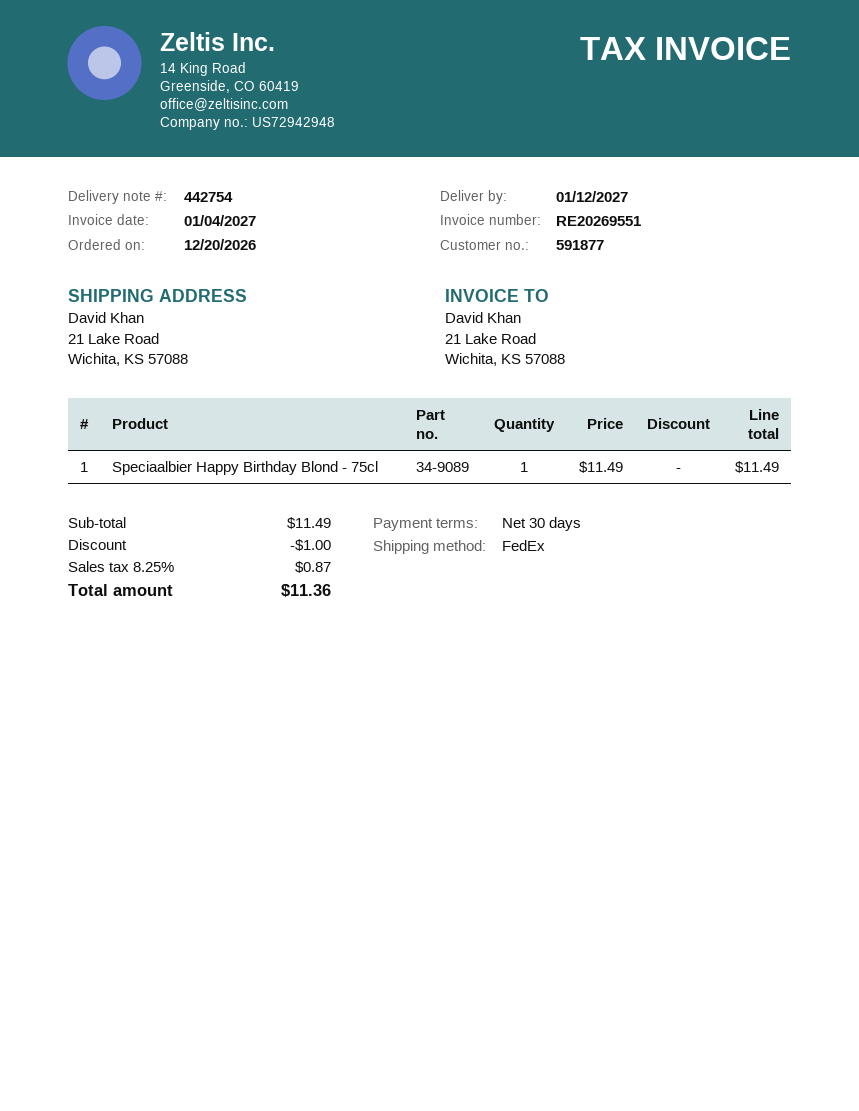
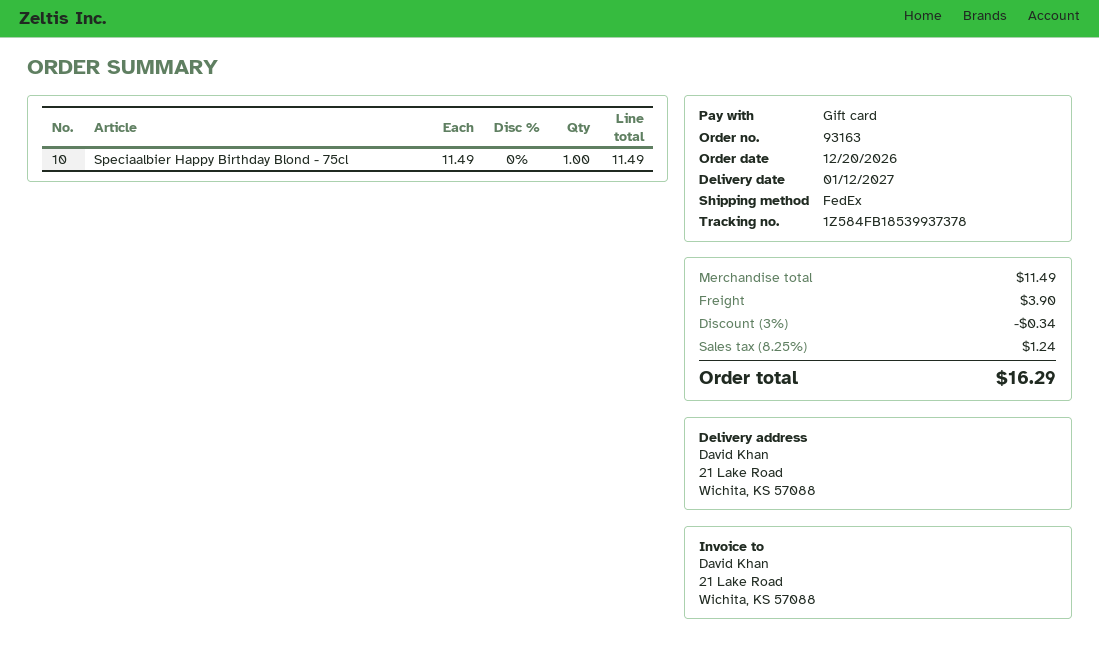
discount: 1.00 -> 0.34
shipping: none -> 3.90
tax: 8.25% = 0.87 -> 8.25% = 1.24
total: 11.36 -> 16.29

